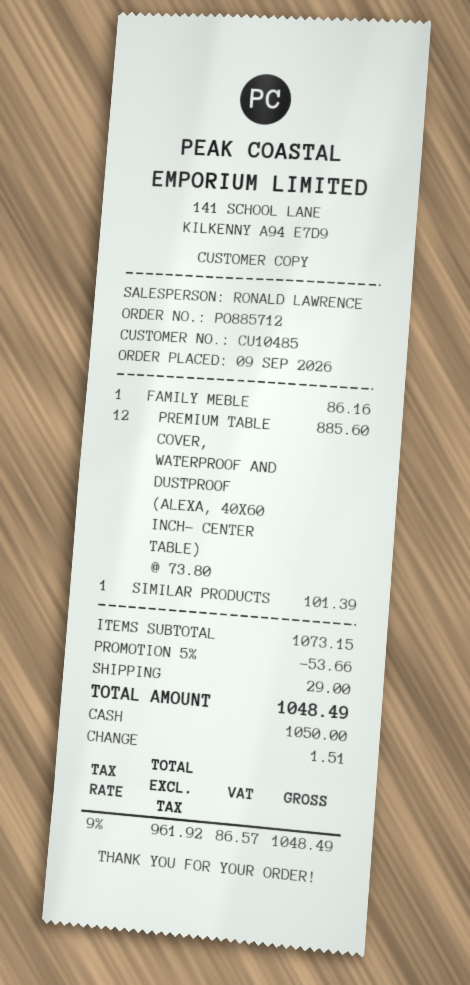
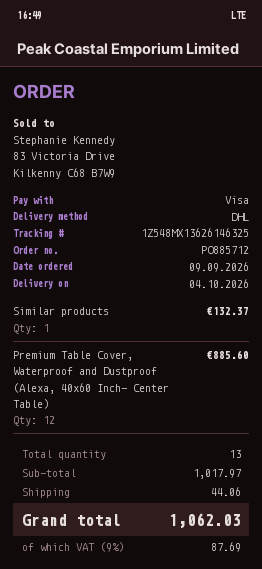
payment method: cash -> Visa
FAMILY MEBLE: 1 for 86.16 -> none
SIMILAR PRODUCTS: 1 for 101.39 -> 1 for 132.37
subtotal: 1073.15 -> 1017.97
discount: 5% = 53.66 -> none
shipping: 29.00 -> 44.06
tax: 9% = 86.57 -> 9% = 87.69
total: 1048.49 -> 1062.03

